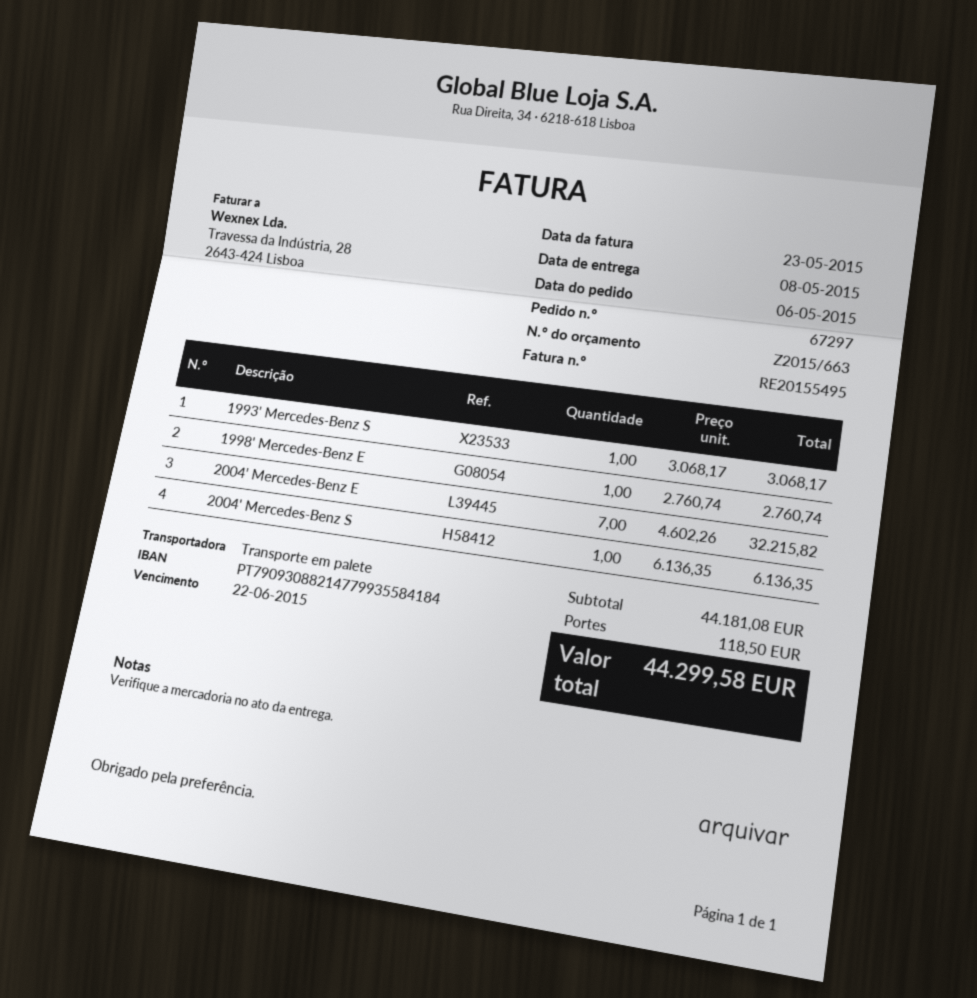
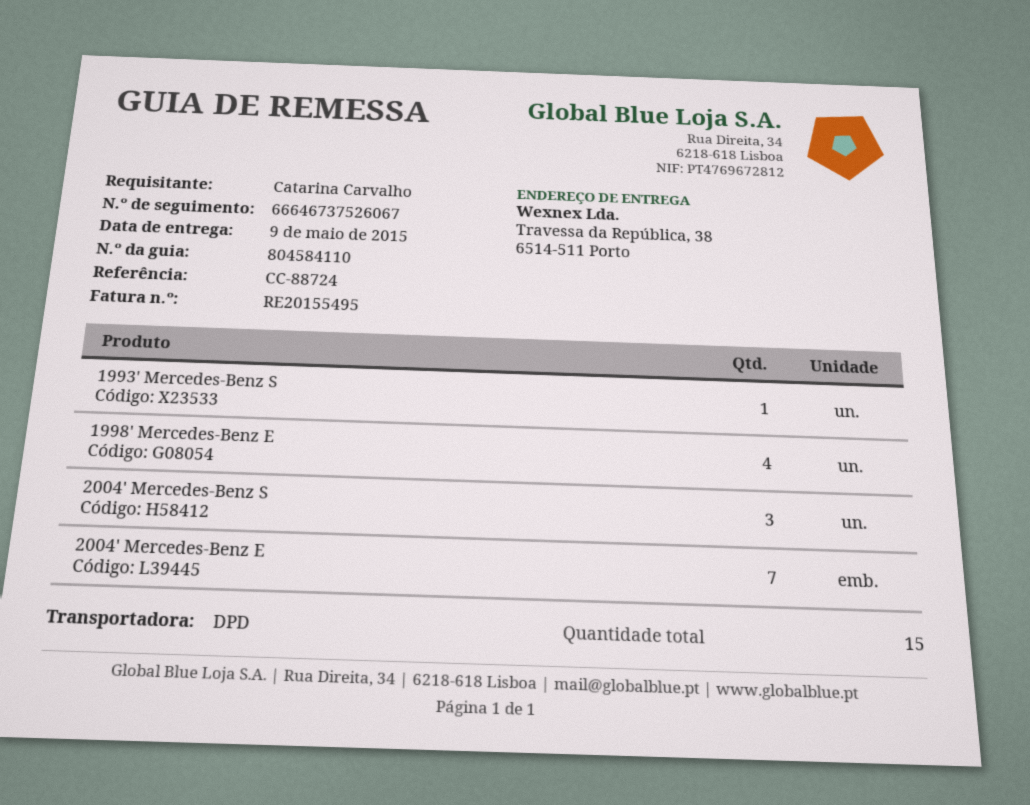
delivery date: 2015-05-08 -> 2015-05-09
shipping method: pallet freight -> DPD
1998' Mercedes-Benz E: 1 -> 4
2004' Mercedes-Benz S: 1 -> 3

